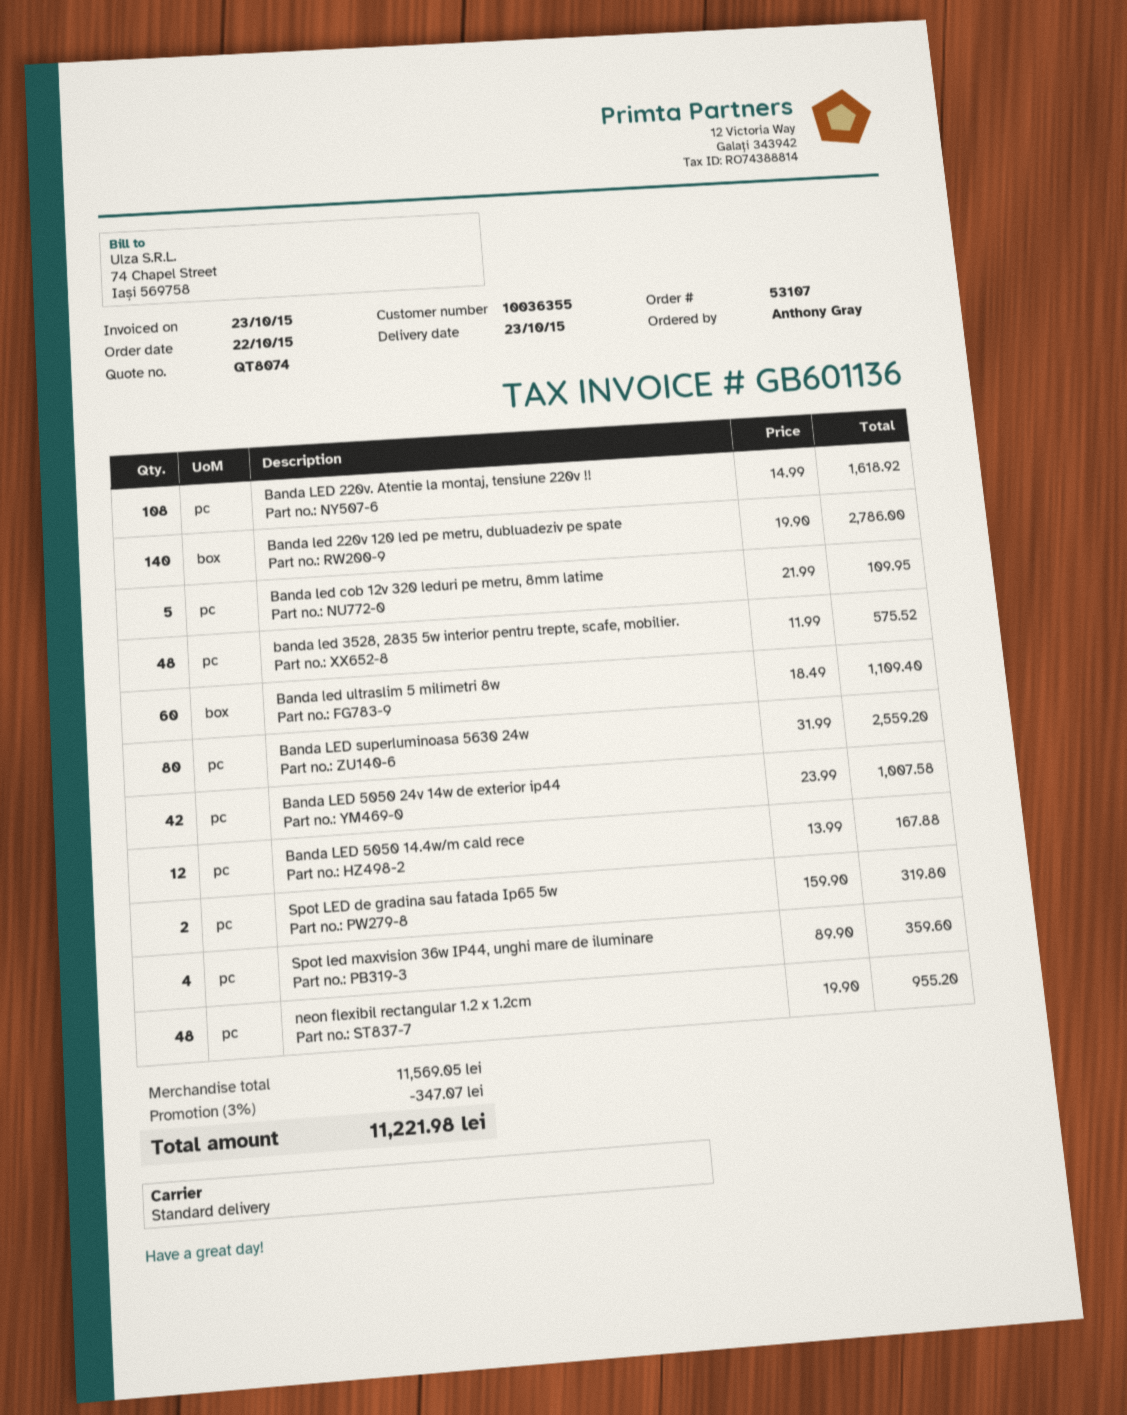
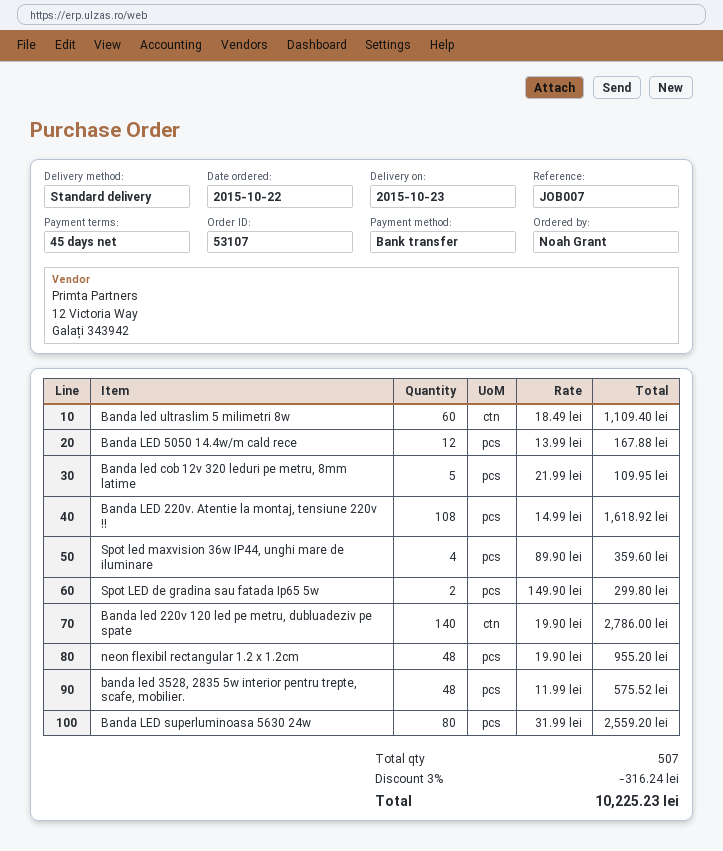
ordered by: Anthony Gray -> Noah Grant
Banda LED 5050 24v 14w de exterior ip44: 42 x 23.99 = 1007.58 -> none
Spot LED de gradina sau fatada Ip65 5w: 2 x 159.90 = 319.80 -> 2 x 149.90 = 299.80
discount: 3% = 347.07 -> 3% = 316.24
total: 11221.98 -> 10225.23

